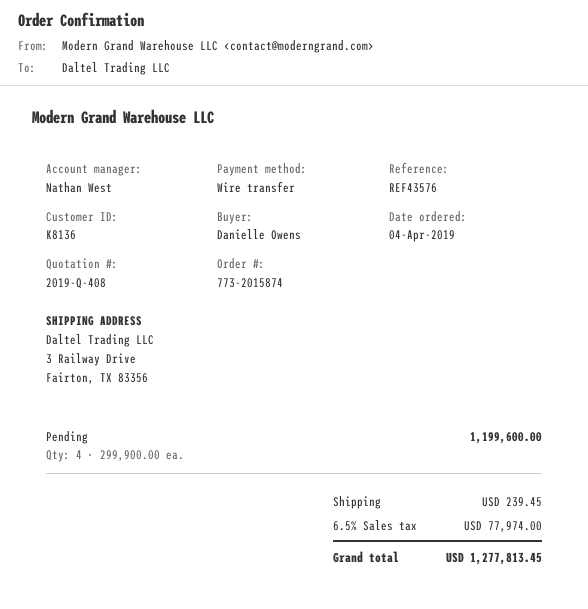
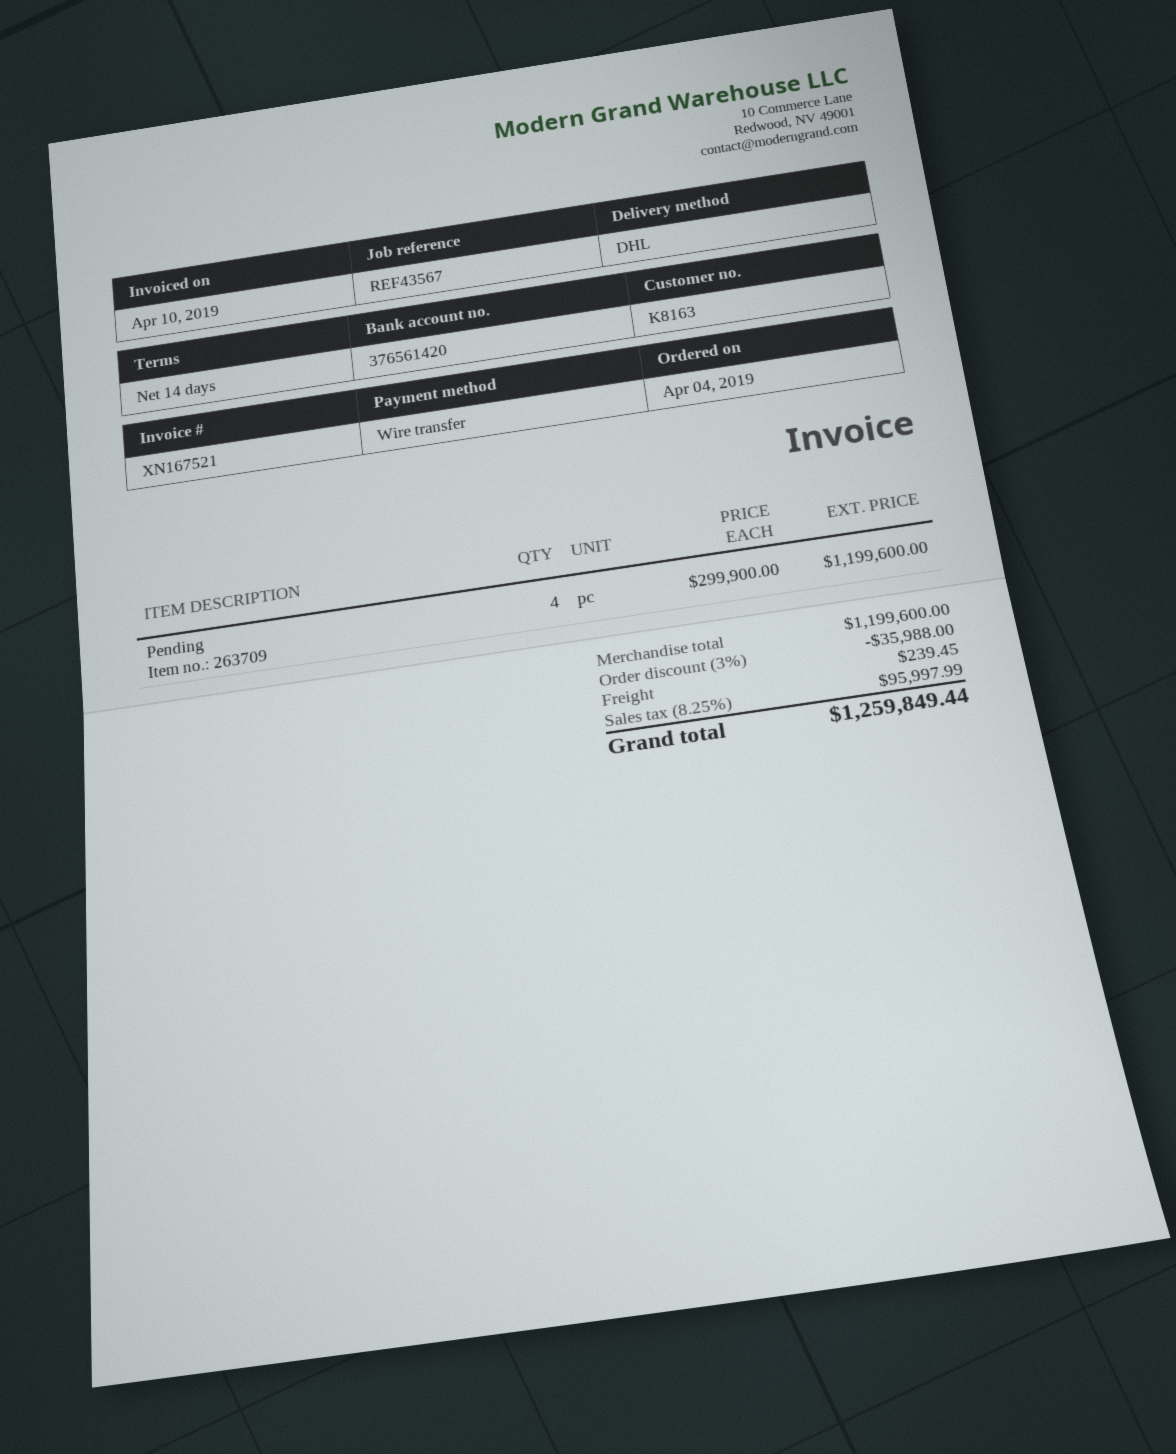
customer number: K8136 -> K8163
reference: REF43576 -> REF43567
discount: none -> 3% = 35988.00
tax: 6.5% = 77974.00 -> 8.25% = 95997.99
total: 1277813.45 -> 1259849.44

